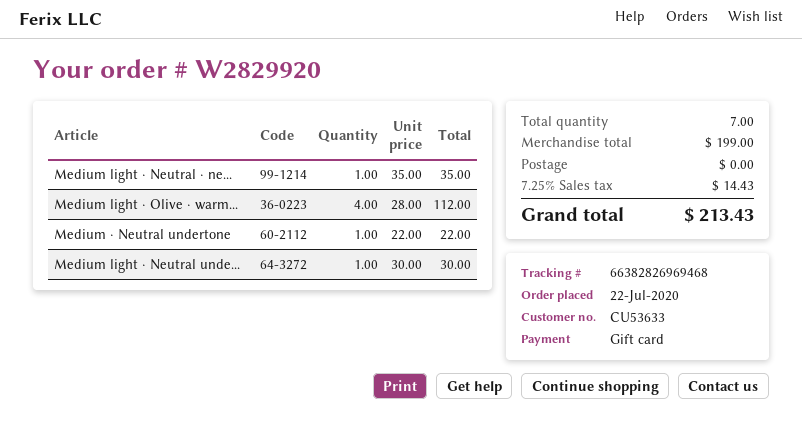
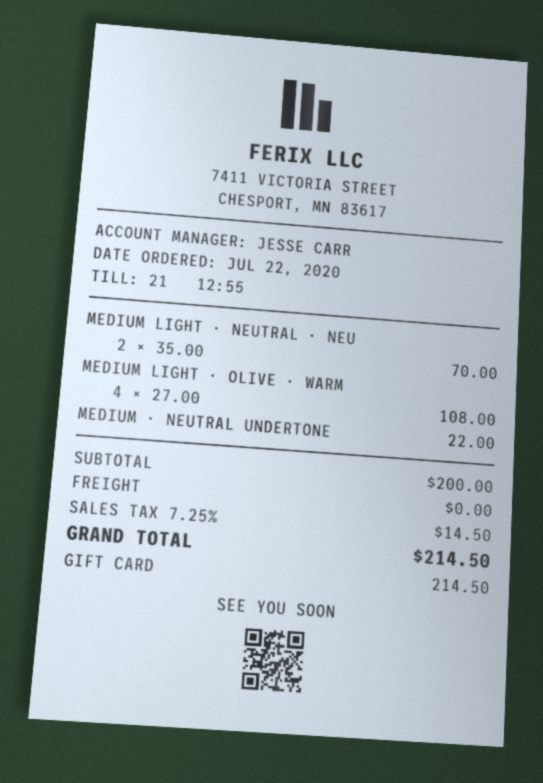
Medium light · Neutral · ne...: 1 x 35.00 = 35.00 -> 2 x 35.00 = 70.00
Medium light · Olive · warm...: 4 x 28.00 = 112.00 -> 4 x 27.00 = 108.00
Medium light · Neutral unde...: 1 x 30.00 = 30.00 -> none
subtotal: 199.00 -> 200.00
tax: 7.25% = 14.43 -> 7.25% = 14.50
total: 213.43 -> 214.50

